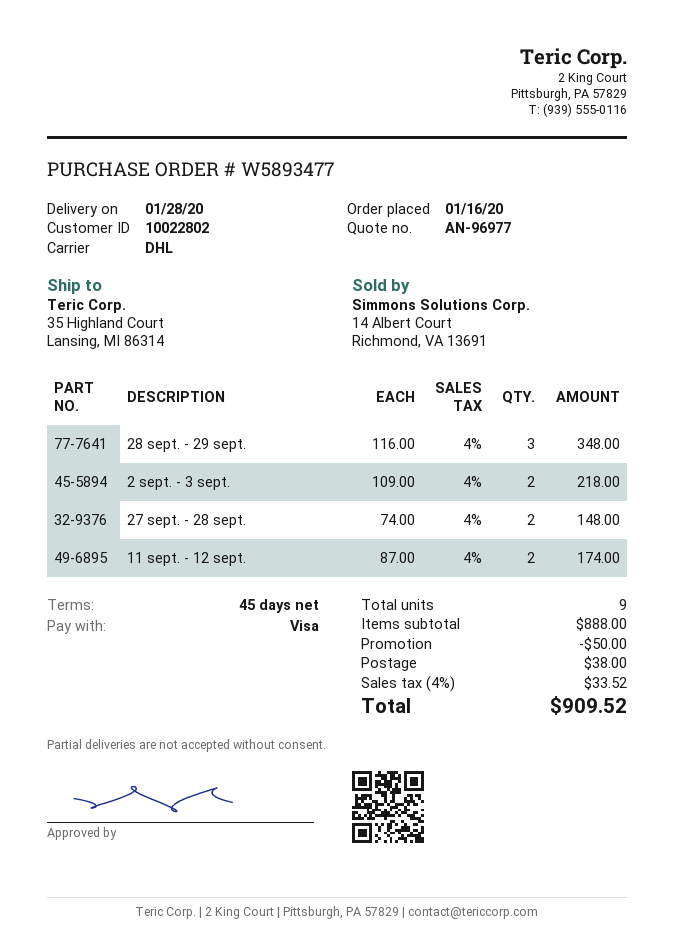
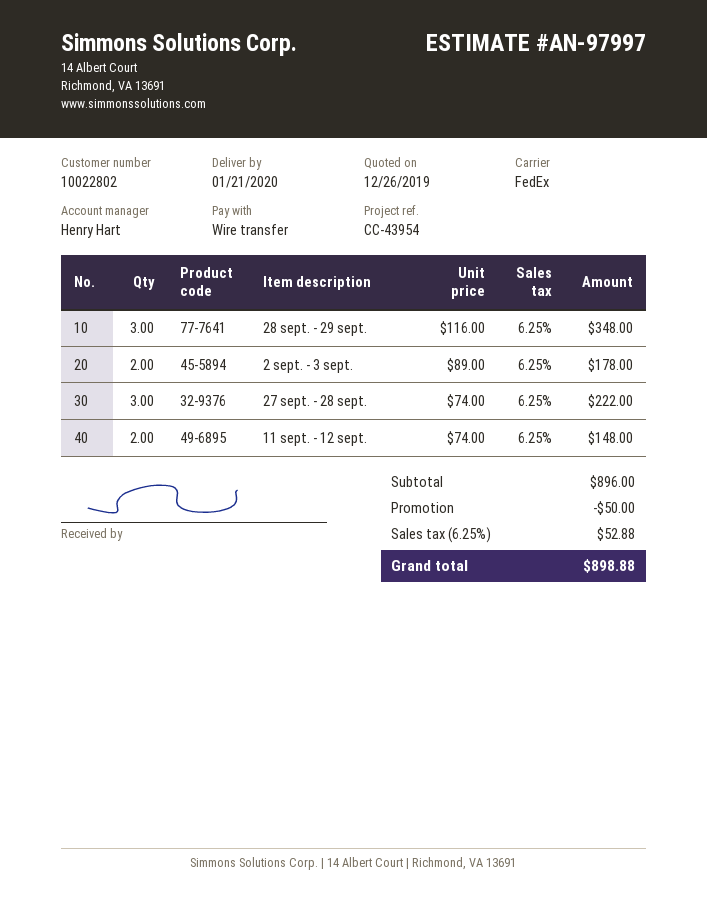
quote number: AN-96977 -> AN-97997
delivery date: 2020-01-28 -> 2020-01-21
payment method: Visa -> bank transfer
shipping method: DHL -> FedEx
2 sept. - 3 sept.: 2 x 109.00 = 218.00 -> 2 x 89.00 = 178.00
27 sept. - 28 sept.: 2 x 74.00 = 148.00 -> 3 x 74.00 = 222.00
11 sept. - 12 sept.: 2 x 87.00 = 174.00 -> 2 x 74.00 = 148.00
subtotal: 888.00 -> 896.00
shipping: 38.00 -> none
tax: 4% = 33.52 -> 6.25% = 52.88
total: 909.52 -> 898.88

